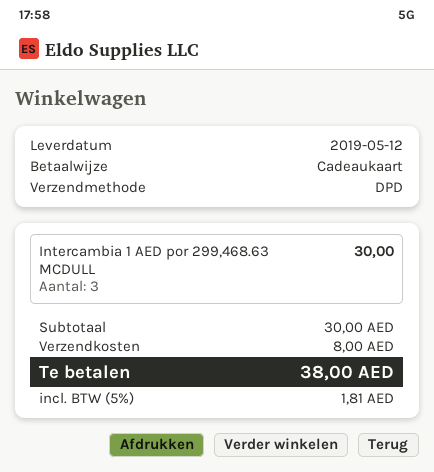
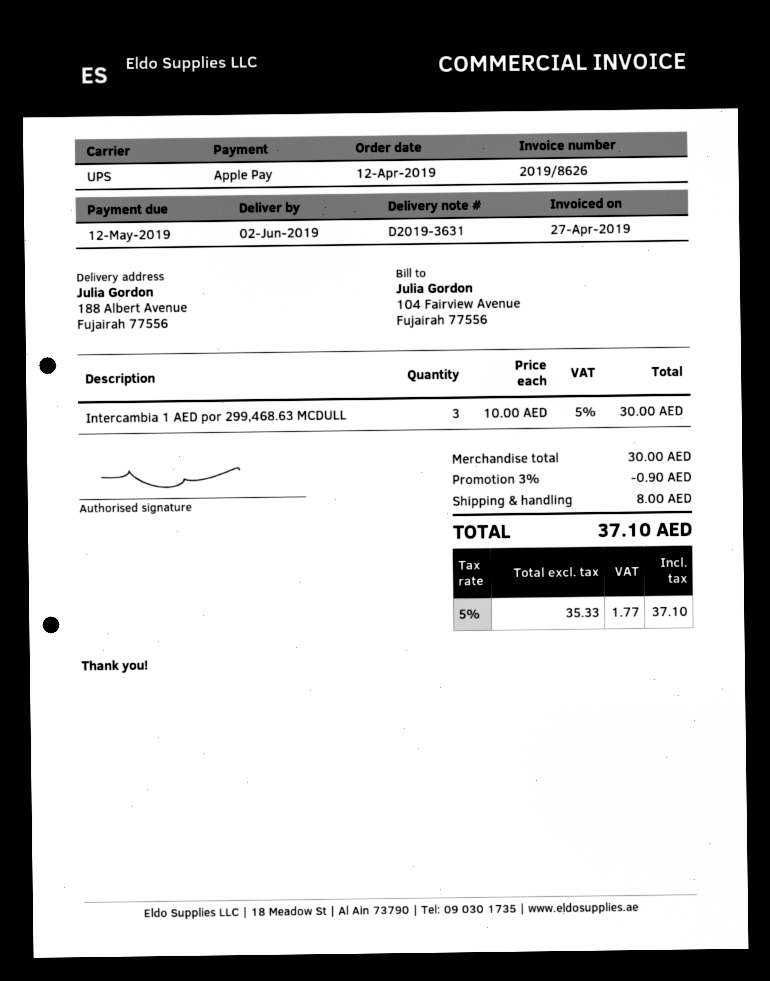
delivery date: 2019-05-12 -> 2019-06-02
payment method: gift card -> Apple Pay
shipping method: DPD -> UPS
discount: none -> 3% = 0.90
tax: 5% = 1.81 -> 5% = 1.77
total: 38.00 -> 37.10

